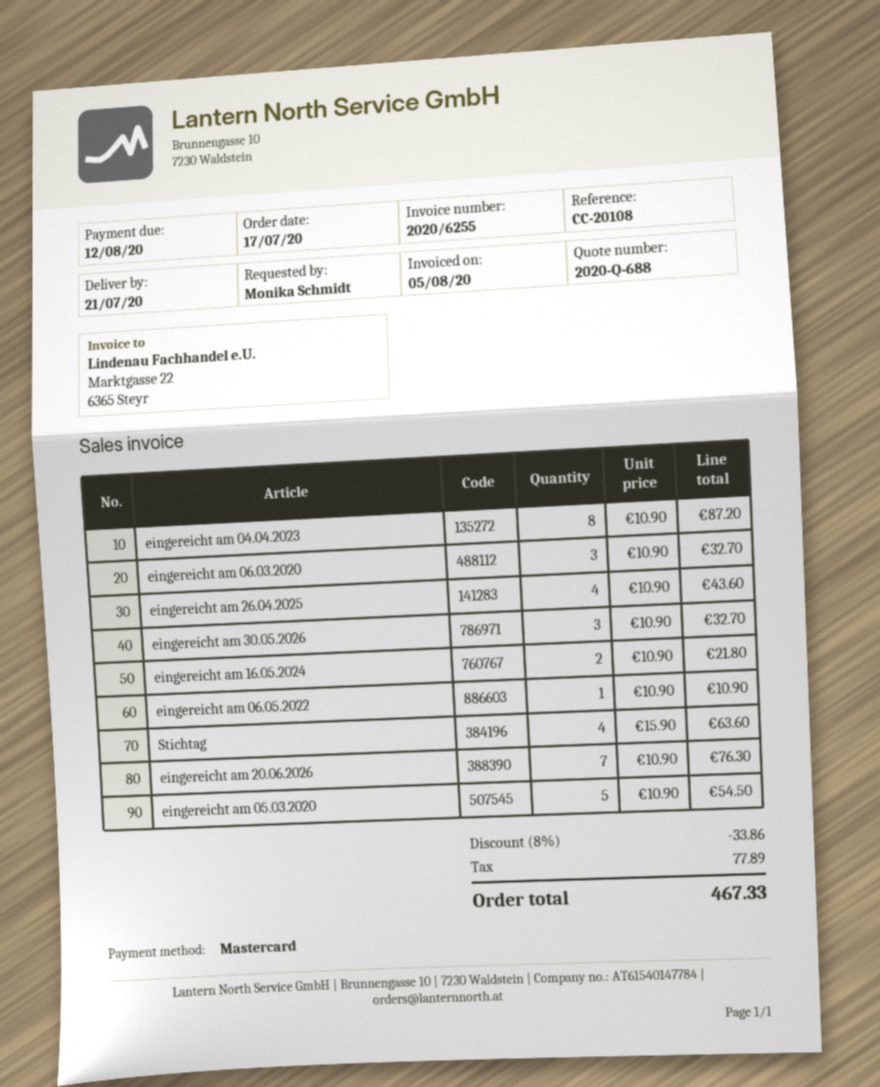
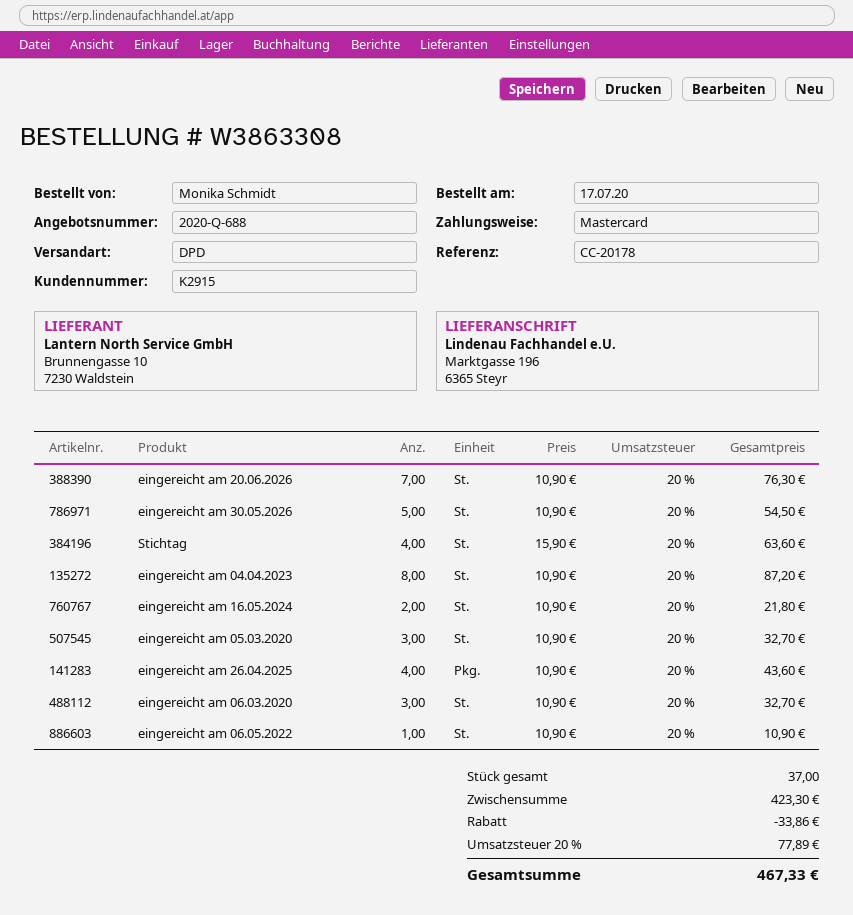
reference: CC-20108 -> CC-20178
eingereicht am 30.05.2026: 3 x 10.90 = 32.70 -> 5 x 10.90 = 54.50
eingereicht am 05.03.2020: 5 x 10.90 = 54.50 -> 3 x 10.90 = 32.70

